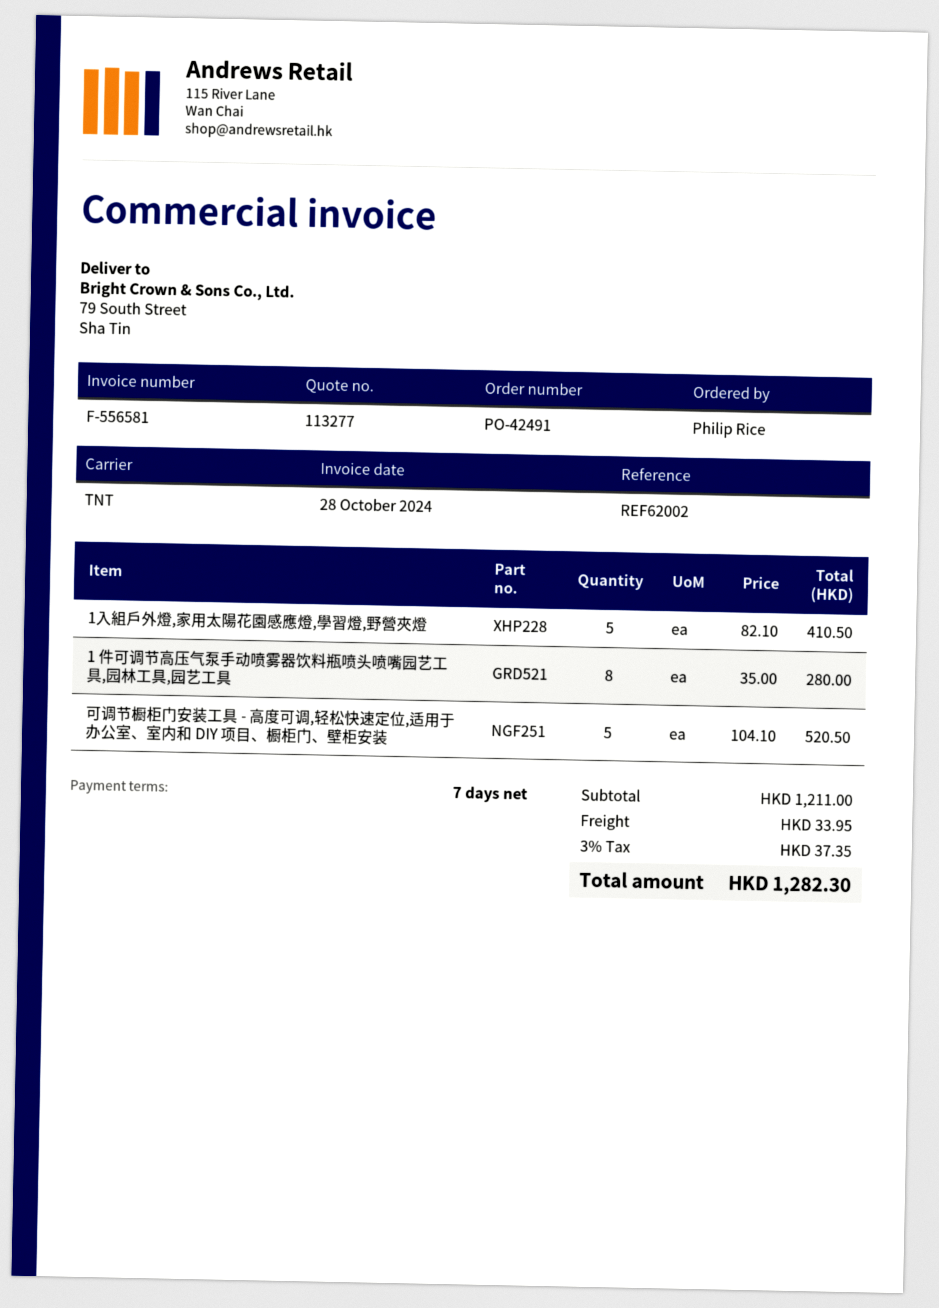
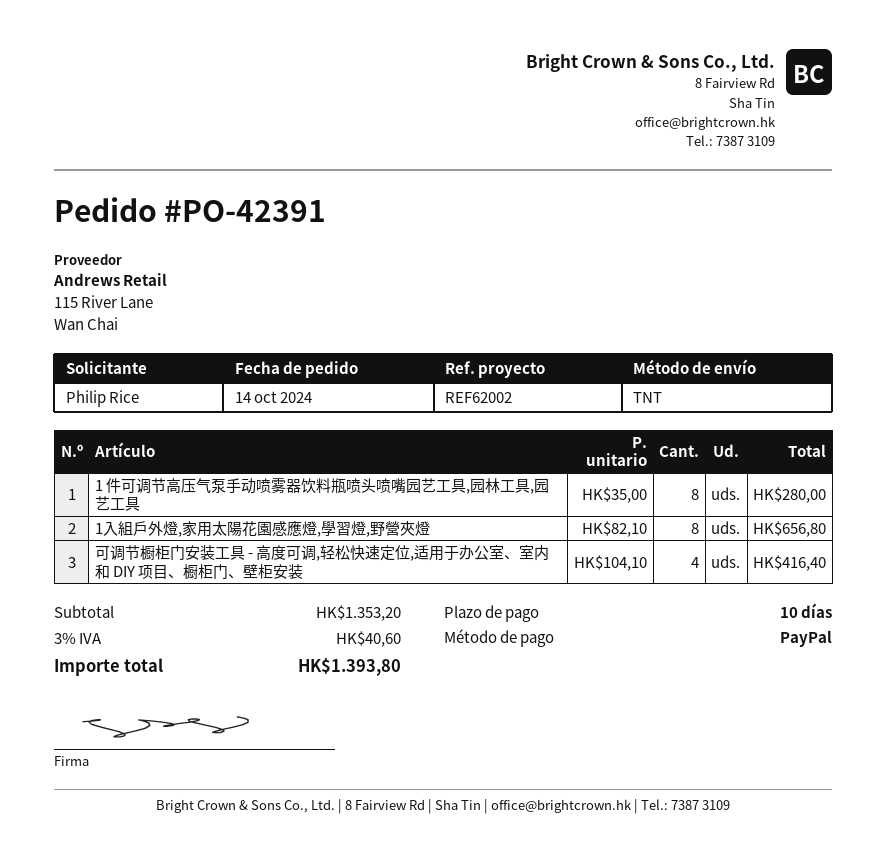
order number: PO-42491 -> PO-42391
payment terms: 7 days -> 10 days
1入組戶外燈,家用太陽花園感應燈,學習燈,野營夾燈: 5 x 82.10 = 410.50 -> 8 x 82.10 = 656.80
可调节橱柜门安装工具 - 高度可调,轻松快速定位,适用于办公室、室内和 DIY 项目、橱柜门、壁柜安装: 5 x 104.10 = 520.50 -> 4 x 104.10 = 416.40
subtotal: 1211.00 -> 1353.20
shipping: 33.95 -> none
tax: 3% = 37.35 -> 3% = 40.60
total: 1282.30 -> 1393.80

